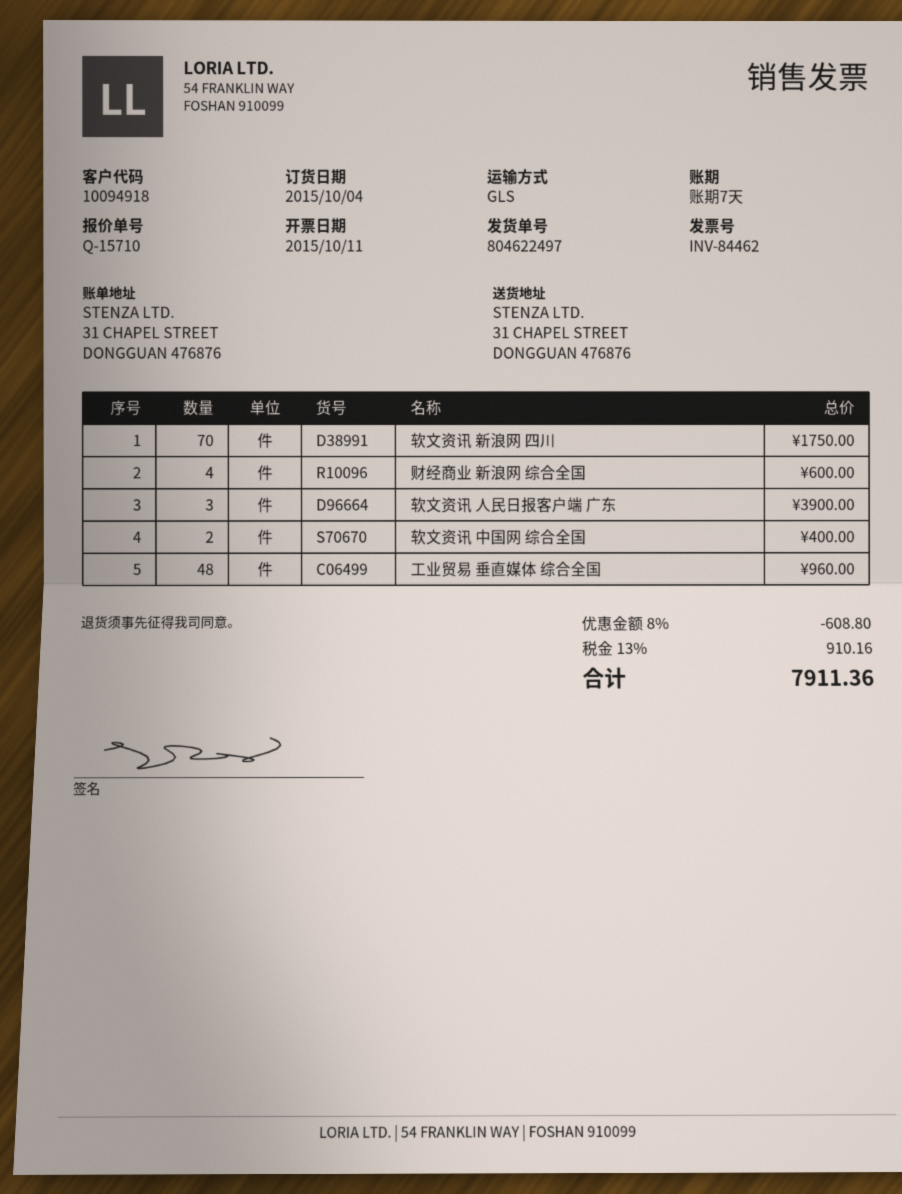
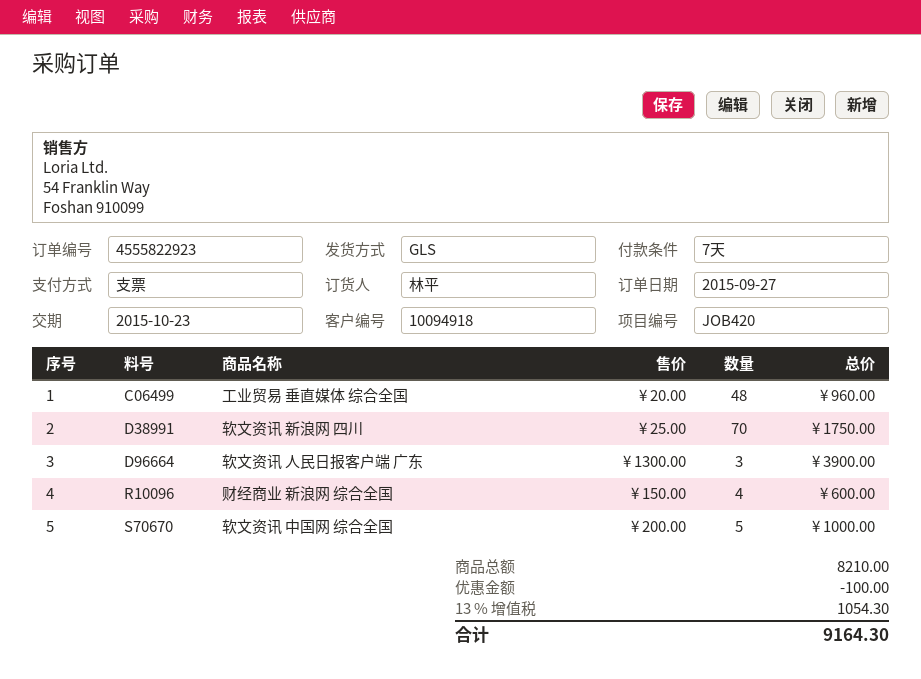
order date: 2015-10-04 -> 2015-09-27
软文资讯 中国网 综合全国: 2 for 400.00 -> 5 for 1000.00
discount: 608.80 -> 100.00
tax: 13% = 910.16 -> 13% = 1054.30
total: 7911.36 -> 9164.30

